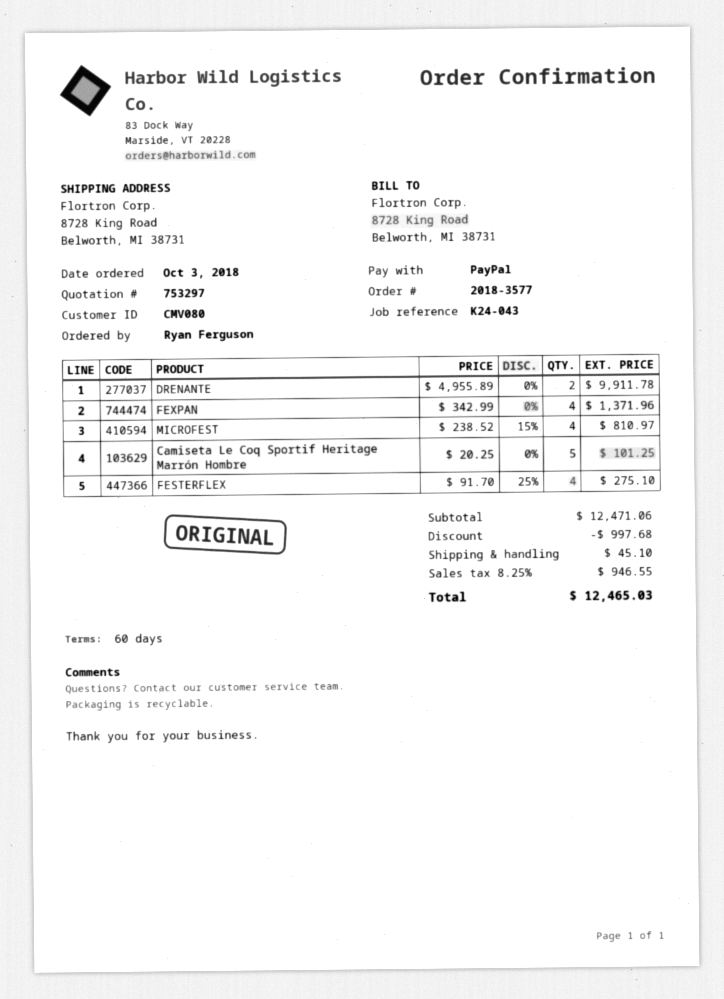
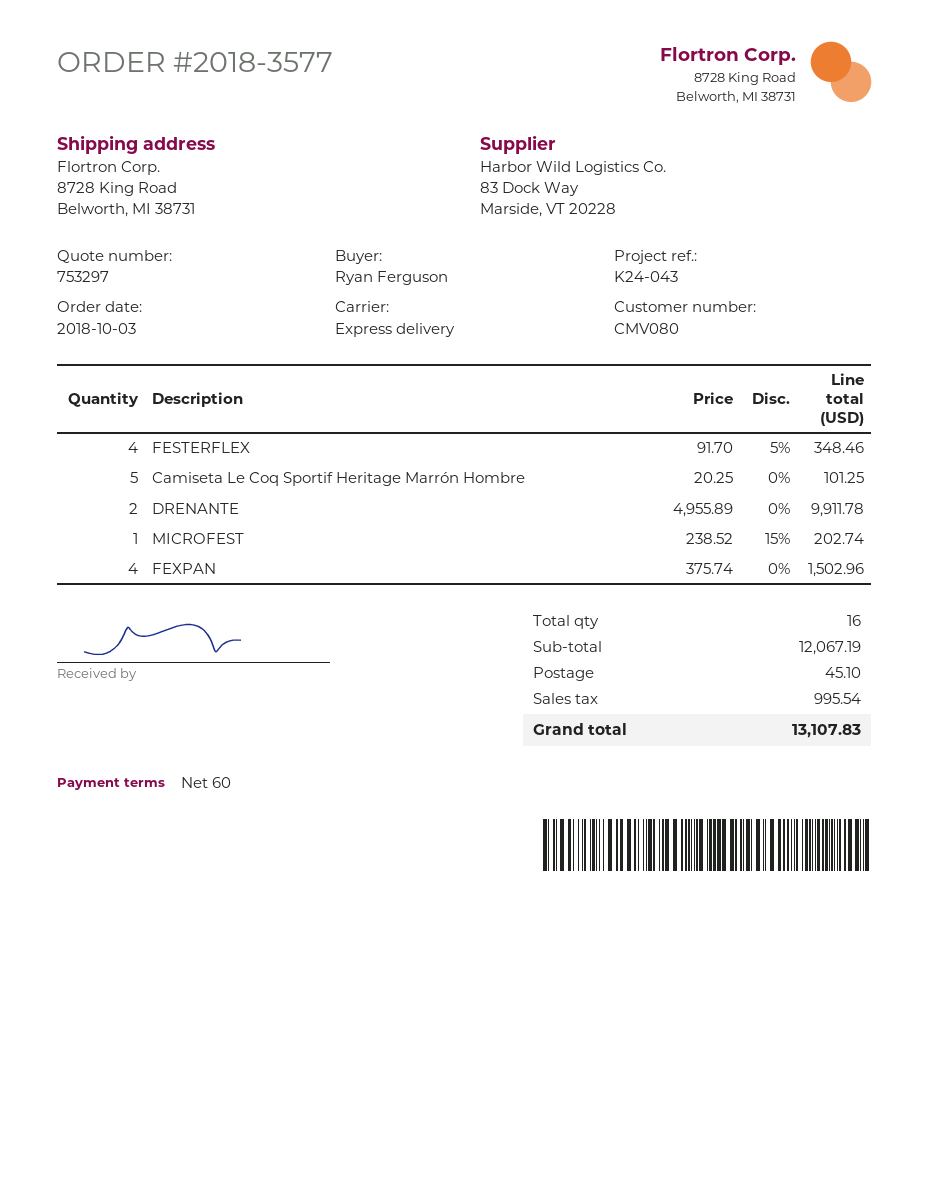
FEXPAN: 4 x 342.99 = 1371.96 -> 4 x 375.74 = 1502.96
MICROFEST: 4 x 238.52 - 15% = 810.97 -> 1 x 238.52 - 15% = 202.74
FESTERFLEX: 4 x 91.70 - 25% = 275.10 -> 4 x 91.70 - 5% = 348.46
subtotal: 12471.06 -> 12067.19
discount: 997.68 -> none
tax: 946.55 -> 995.54
total: 12465.03 -> 13107.83

